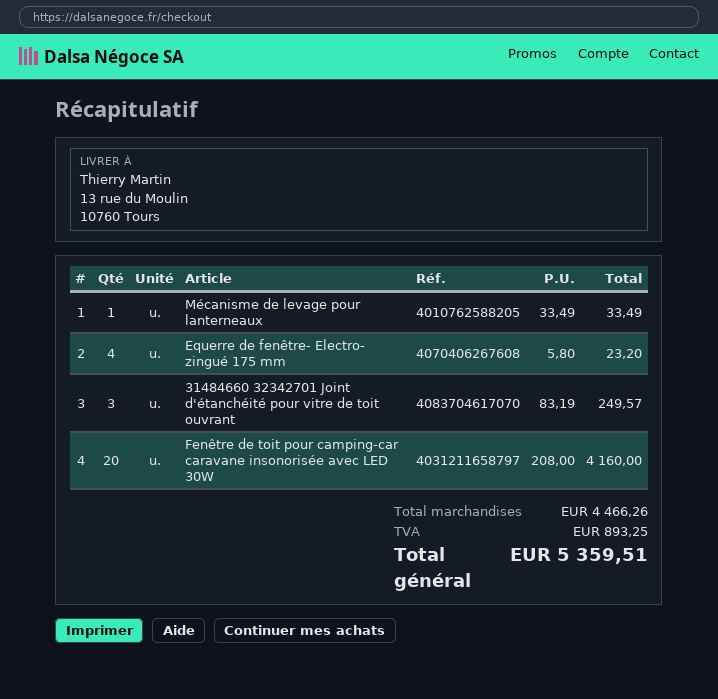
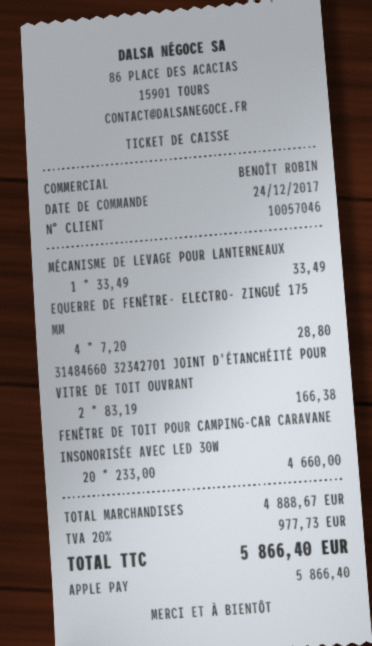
Equerre de fenêtre- Electro- zingué 175 mm: 4 x 5.80 = 23.20 -> 4 x 7.20 = 28.80
31484660 32342701 Joint d'étanchéité pour vitre de toit ouvrant: 3 x 83.19 = 249.57 -> 2 x 83.19 = 166.38
Fenêtre de toit pour camping-car caravane insonorisée avec LED 30W: 20 x 208.00 = 4160.00 -> 20 x 233.00 = 4660.00
subtotal: 4466.26 -> 4888.67
tax: 893.25 -> 977.73
total: 5359.51 -> 5866.40

